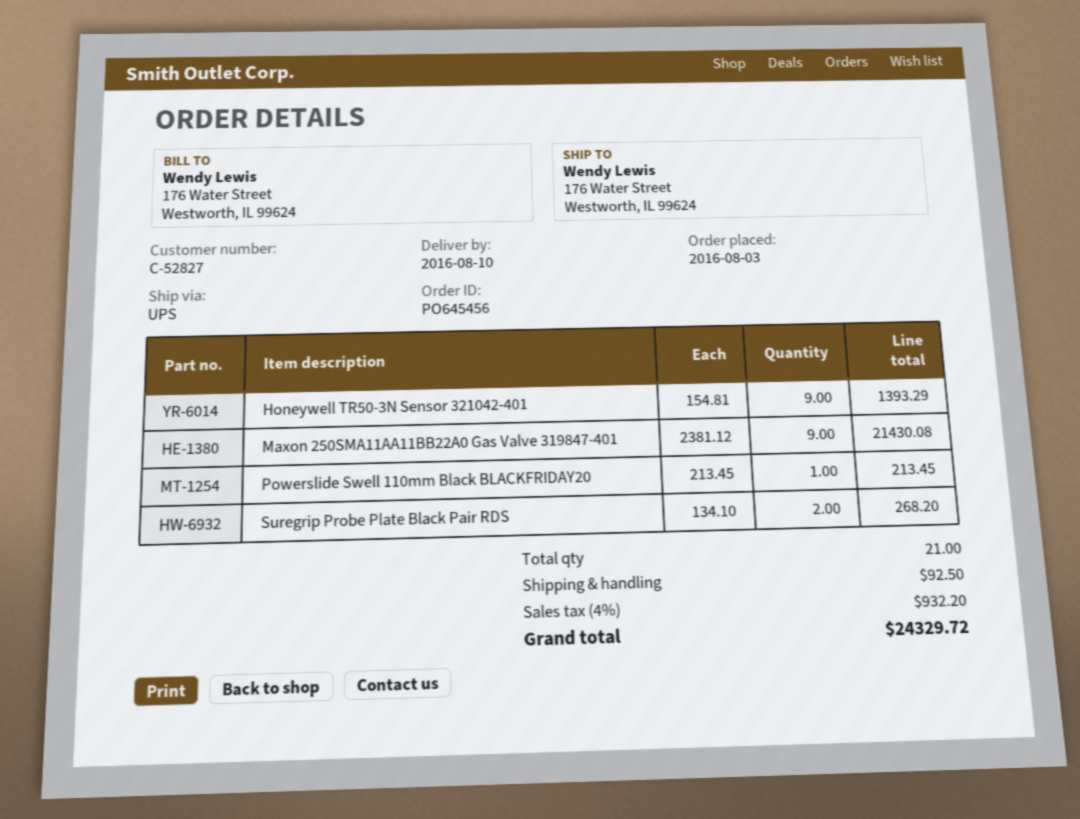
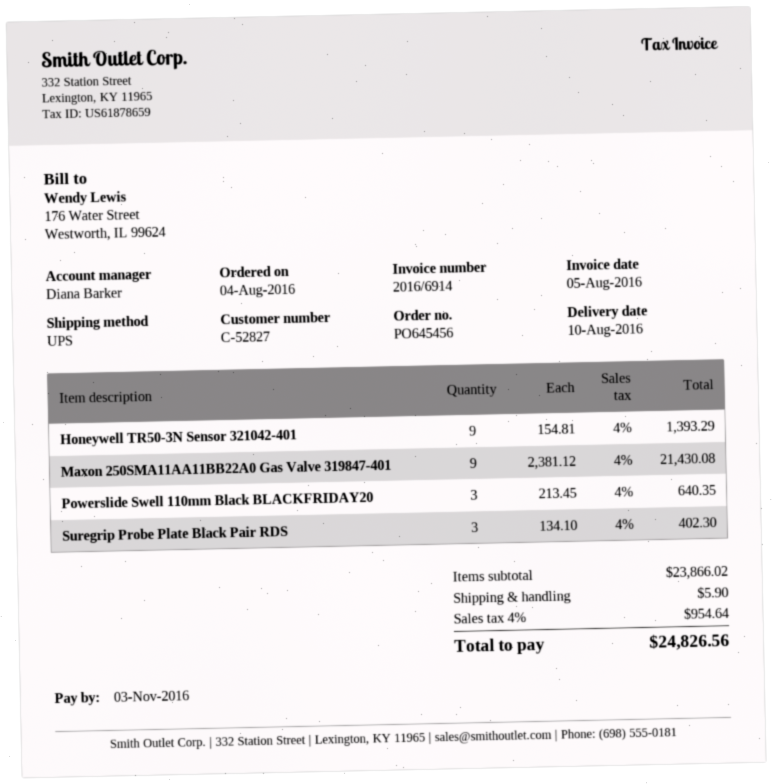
order date: 2016-08-03 -> 2016-08-04
Powerslide Swell 110mm Black BLACKFRIDAY20: 1 x 213.45 = 213.45 -> 3 x 213.45 = 640.35
Suregrip Probe Plate Black Pair RDS: 2 x 134.10 = 268.20 -> 3 x 134.10 = 402.30
shipping: 92.50 -> 5.90
tax: 4% = 932.20 -> 4% = 954.64
total: 24329.72 -> 24826.56

